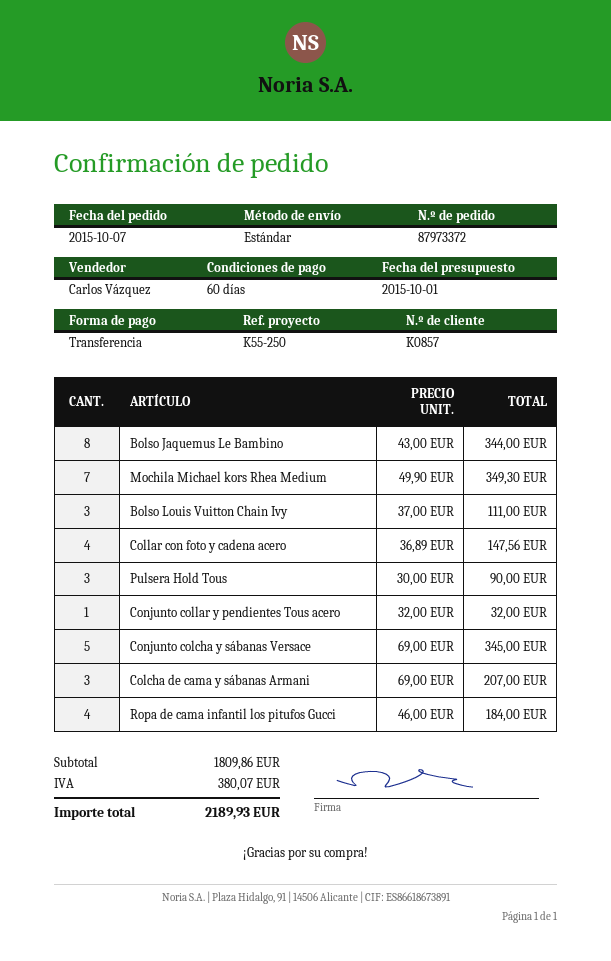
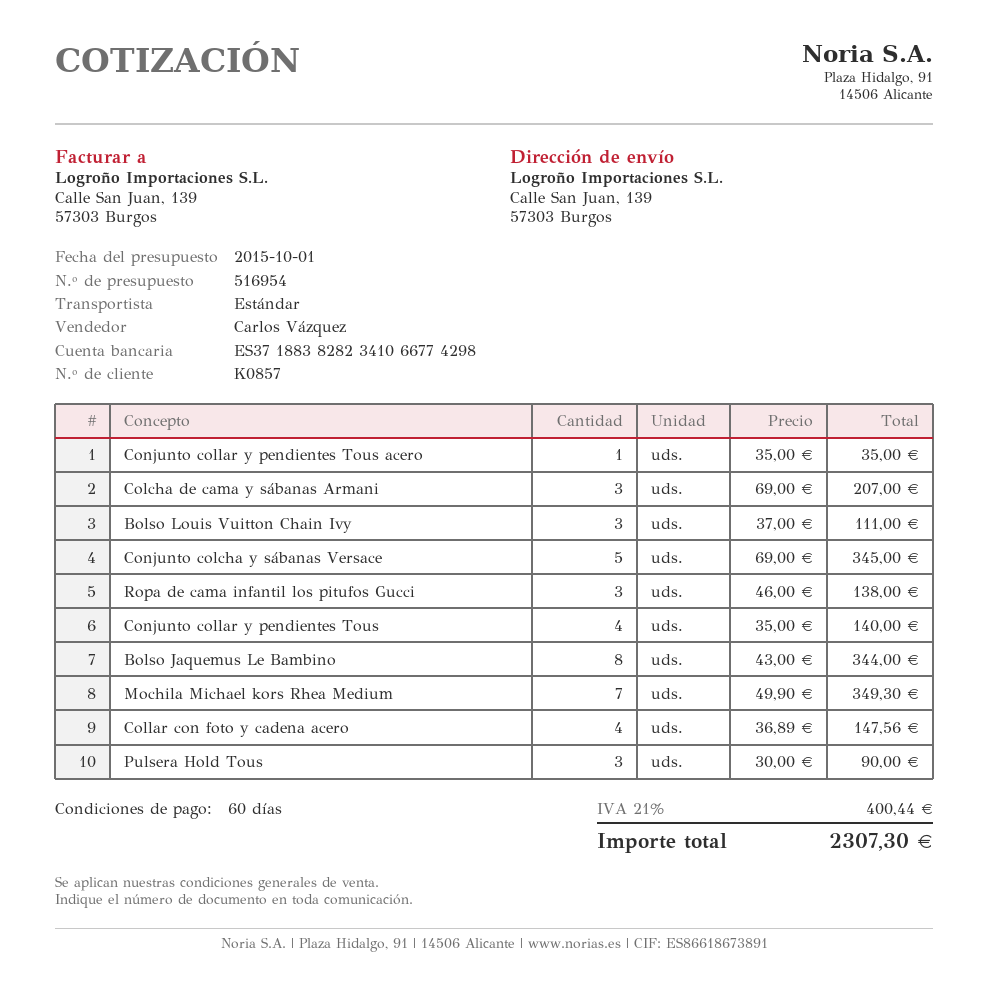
Conjunto collar y pendientes Tous acero: 1 x 32.00 = 32.00 -> 1 x 35.00 = 35.00
Ropa de cama infantil los pitufos Gucci: 4 x 46.00 = 184.00 -> 3 x 46.00 = 138.00
Conjunto collar y pendientes Tous: none -> 4 x 35.00 = 140.00
tax: 380.07 -> 400.44
total: 2189.93 -> 2307.30

